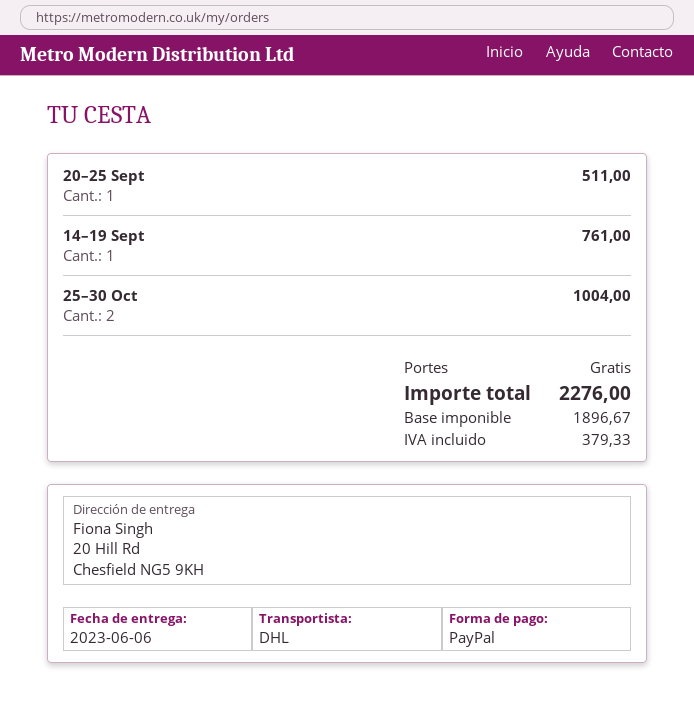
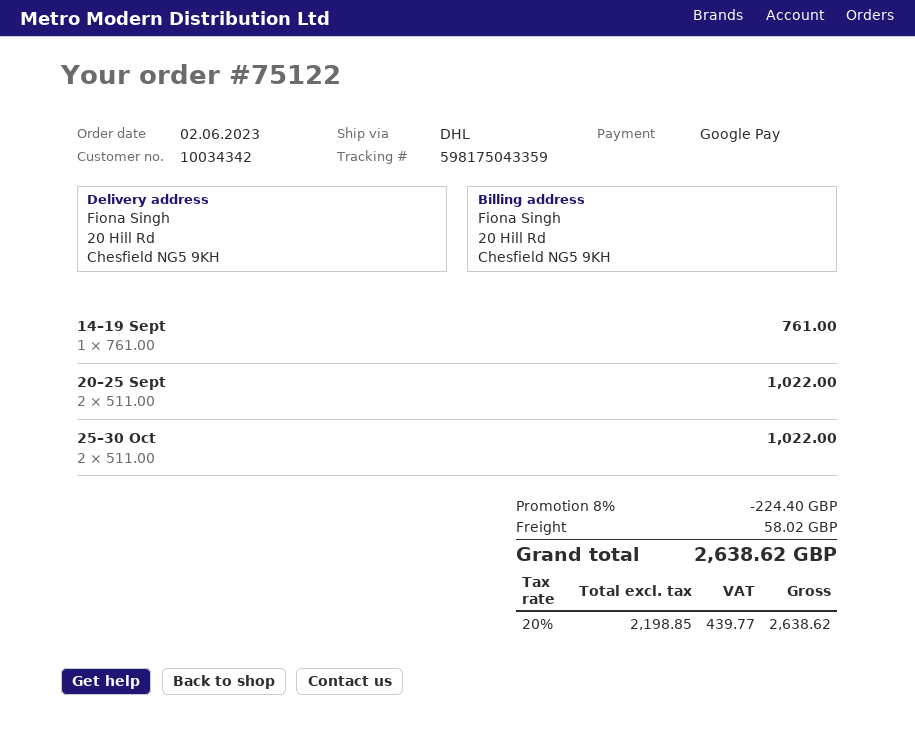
payment method: PayPal -> Google Pay
20–25 Sept: 1 for 511.00 -> 2 for 1022.00
25–30 Oct: 2 for 1004.00 -> 2 for 1022.00
discount: none -> 8% = 224.40
shipping: 0.00 -> 58.02
net: 1896.67 -> 2198.85
tax: 379.33 -> 439.77
total: 2276.00 -> 2638.62

